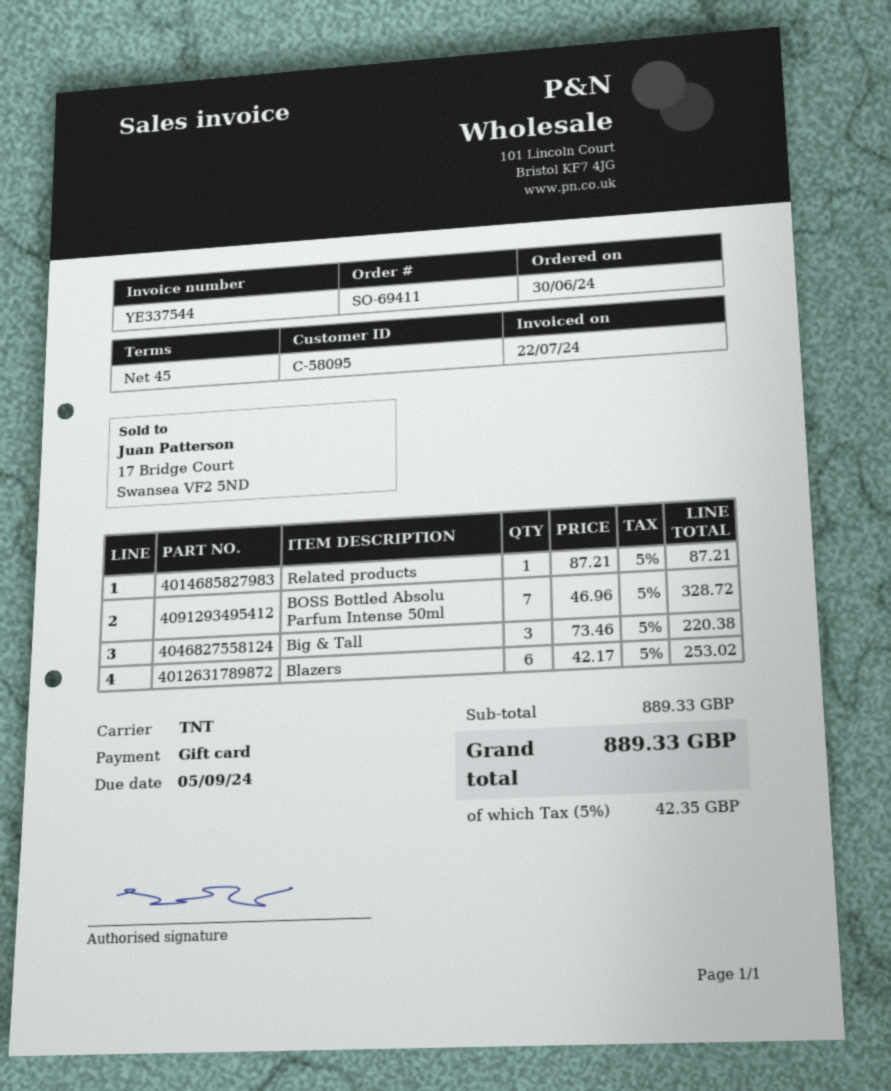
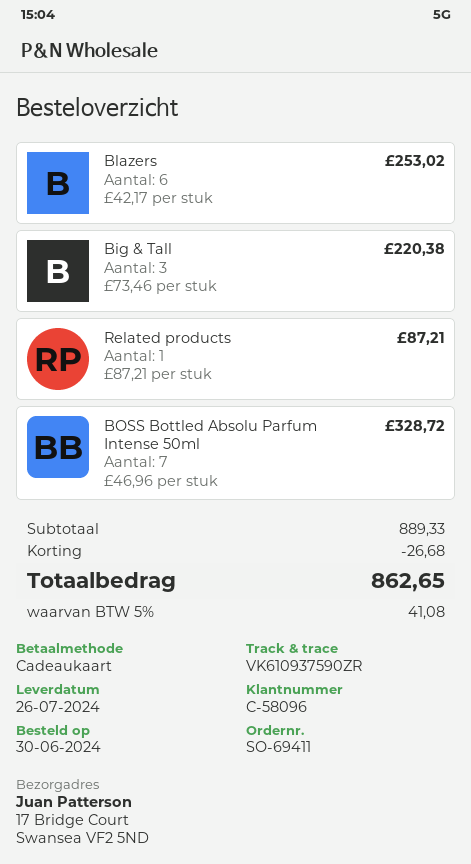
customer number: C-58095 -> C-58096
discount: none -> 26.68
tax: 5% = 42.35 -> 5% = 41.08
total: 889.33 -> 862.65

